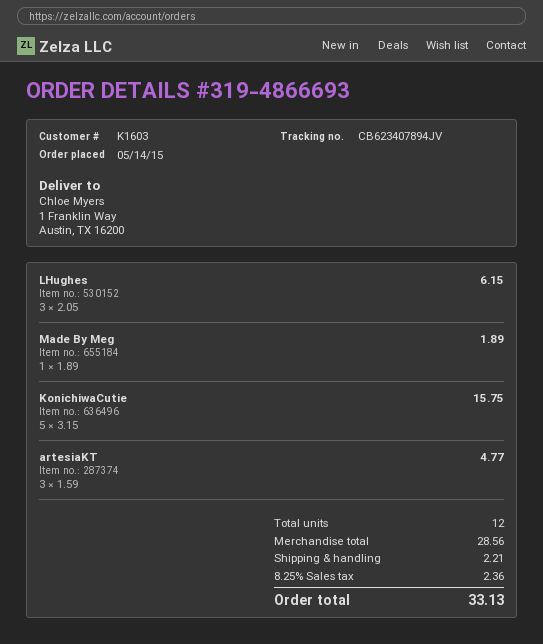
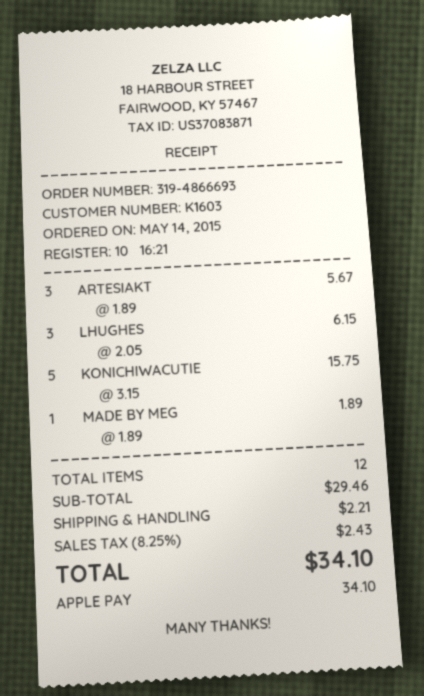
artesiaKT: 3 x 1.59 = 4.77 -> 3 x 1.89 = 5.67
subtotal: 28.56 -> 29.46
tax: 8.25% = 2.36 -> 8.25% = 2.43
total: 33.13 -> 34.10

